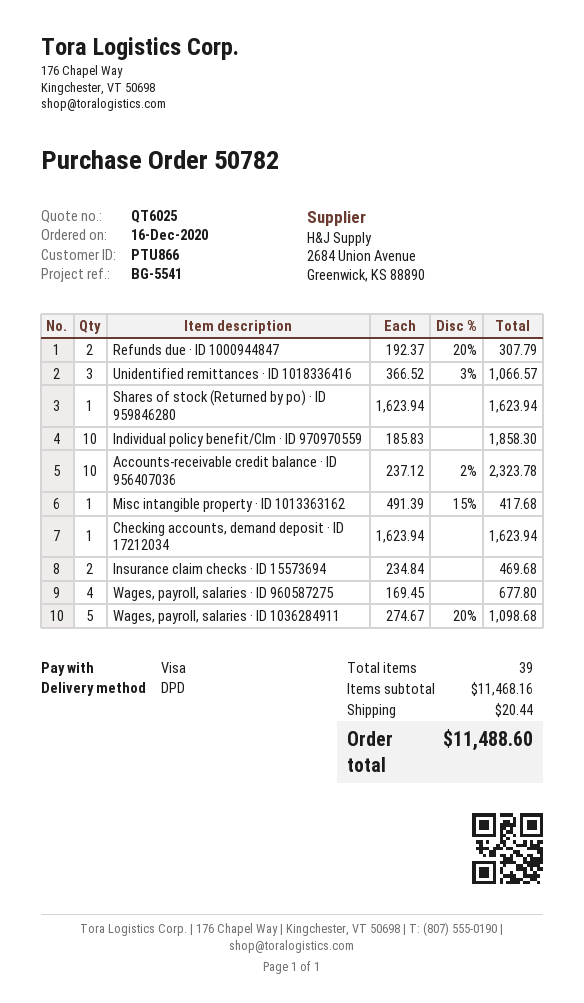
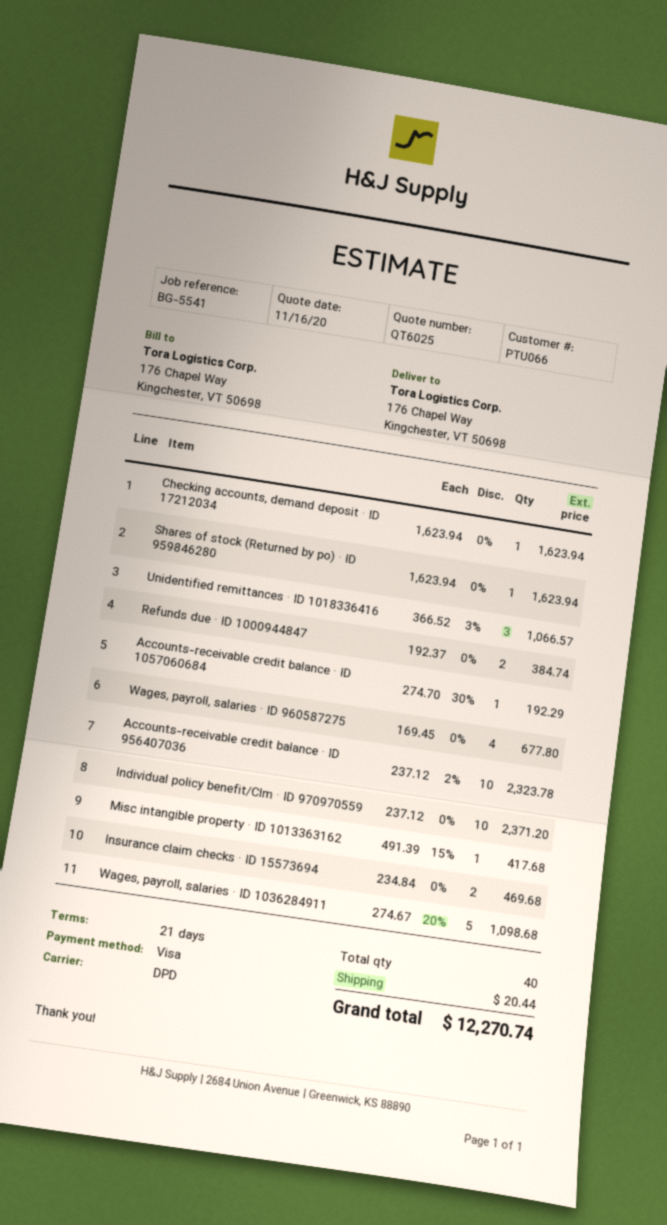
customer number: PTU866 -> PTU066
Refunds due · ID 1000944847: 2 x 192.37 - 20% = 307.79 -> 2 x 192.37 = 384.74
Individual policy benefit/Clm · ID 970970559: 10 x 185.83 = 1858.30 -> 10 x 237.12 = 2371.20
Accounts-receivable credit balance · ID 1057060684: none -> 1 x 274.70 - 30% = 192.29
total quantity: 39 -> 40
total: 11488.60 -> 12270.74

